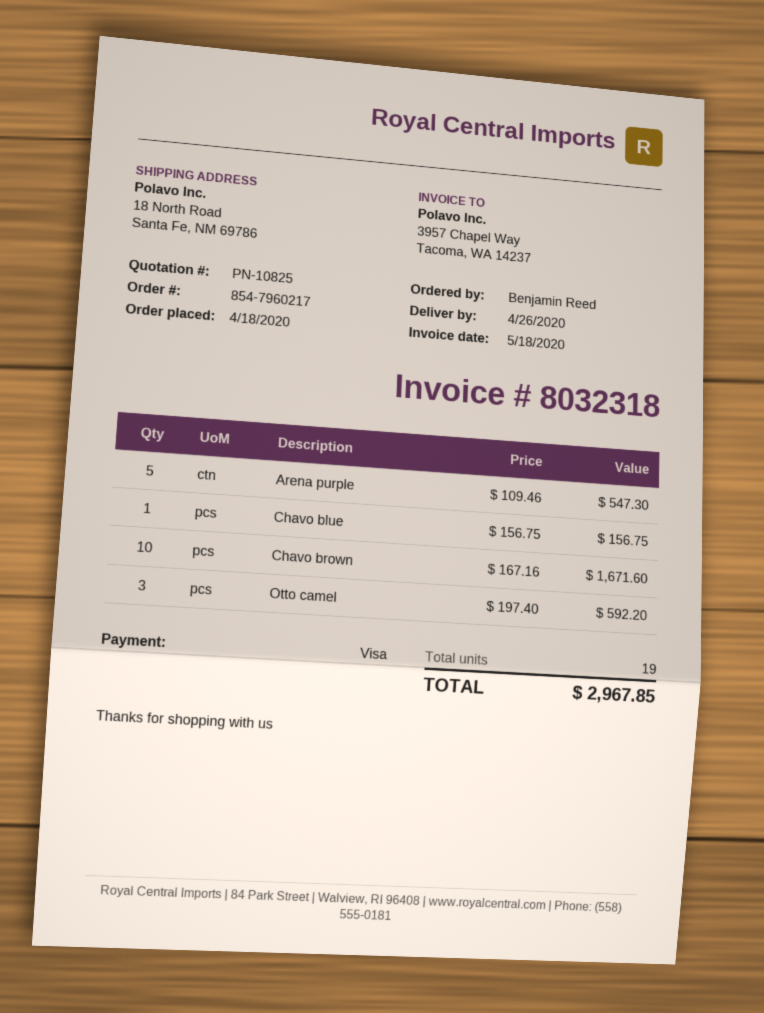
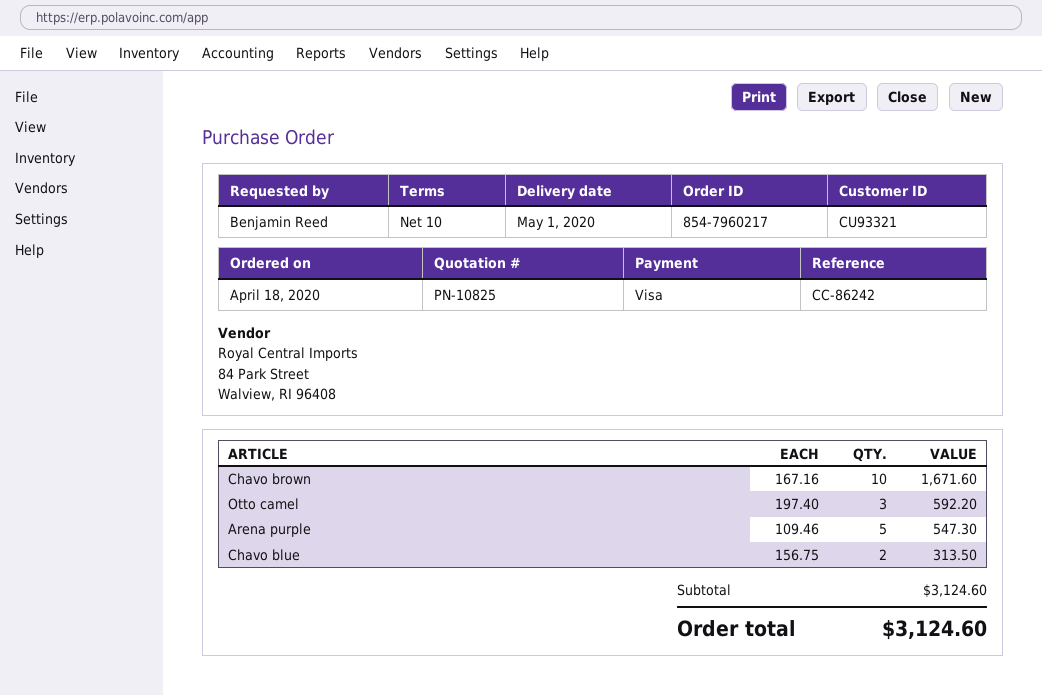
delivery date: 2020-04-26 -> 2020-05-01
Chavo blue: 1 x 156.75 = 156.75 -> 2 x 156.75 = 313.50
total: 2967.85 -> 3124.60

